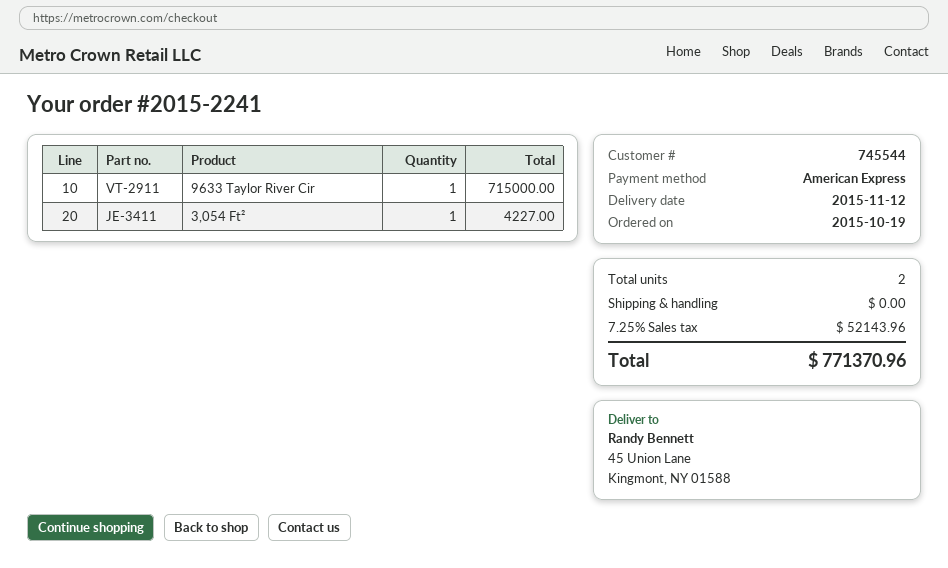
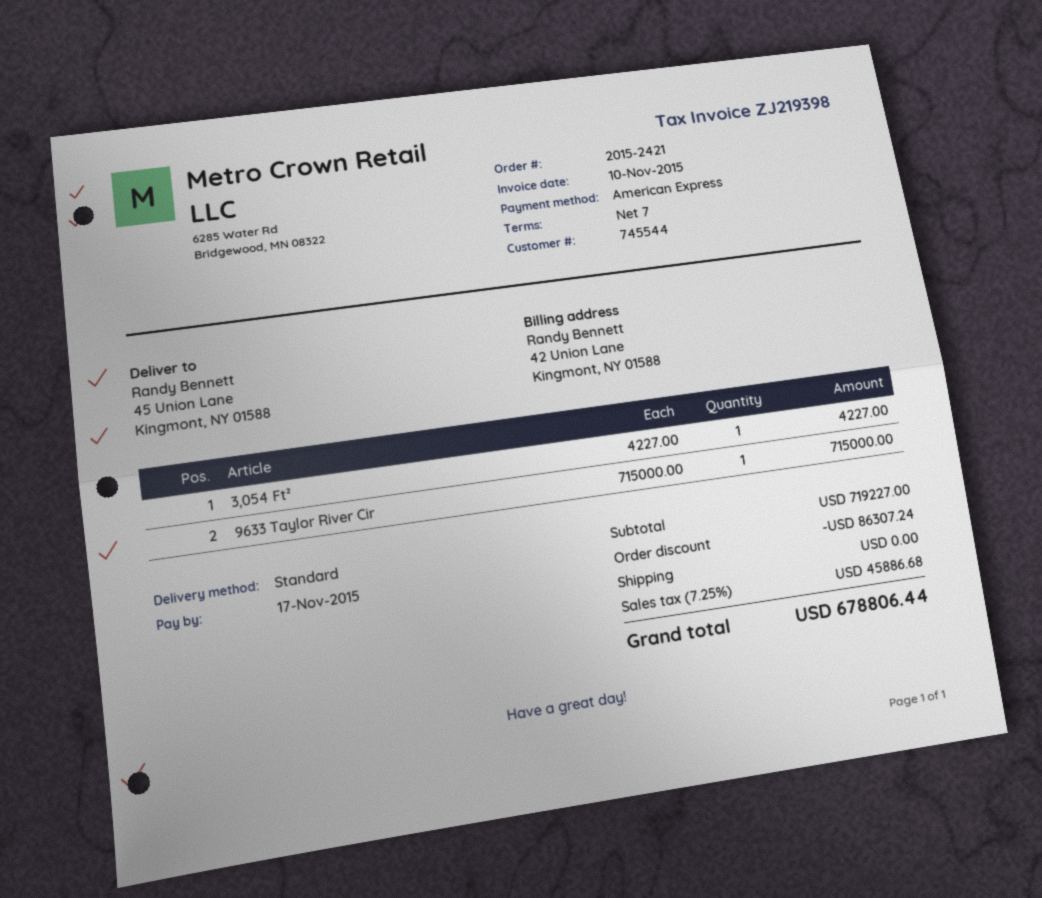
order number: 2015-2241 -> 2015-2421
discount: none -> 86307.24
tax: 7.25% = 52143.96 -> 7.25% = 45886.68
total: 771370.96 -> 678806.44

